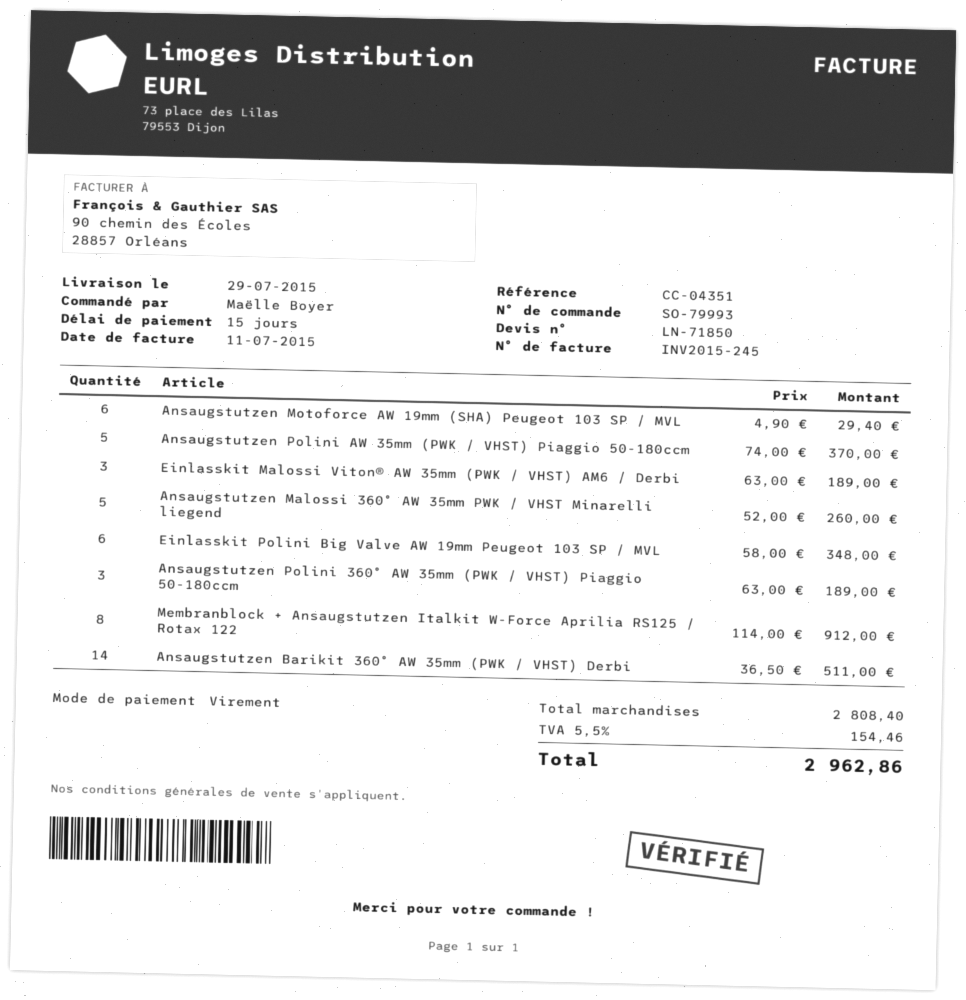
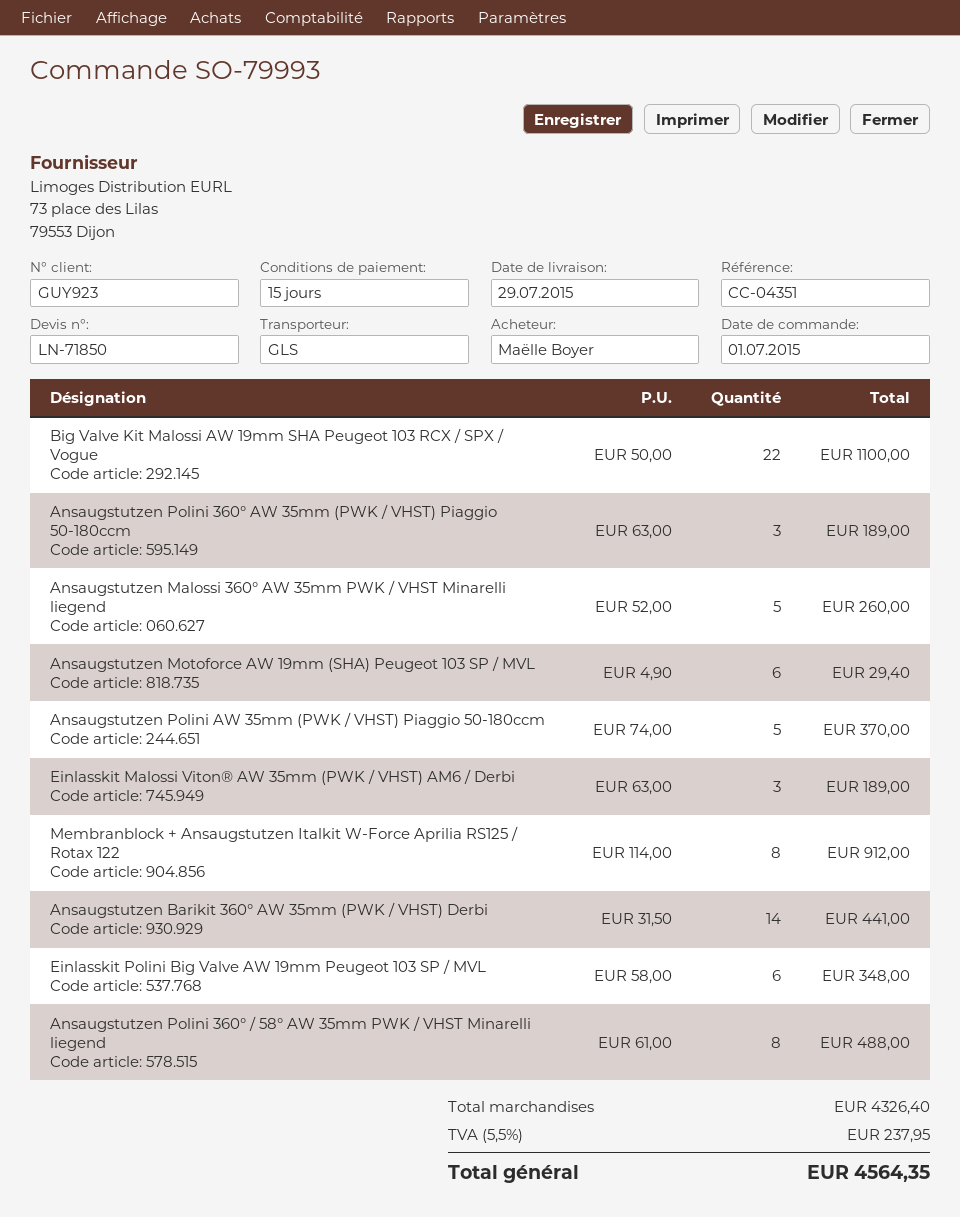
Ansaugstutzen Barikit 360° AW 35mm (PWK / VHST) Derbi: 14 x 36.50 = 511.00 -> 14 x 31.50 = 441.00
Big Valve Kit Malossi AW 19mm SHA Peugeot 103 RCX / SPX / Vogue: none -> 22 x 50.00 = 1100.00
Ansaugstutzen Polini 360° / 58° AW 35mm PWK / VHST Minarelli liegend: none -> 8 x 61.00 = 488.00
subtotal: 2808.40 -> 4326.40
tax: 5.5% = 154.46 -> 5.5% = 237.95
total: 2962.86 -> 4564.35

